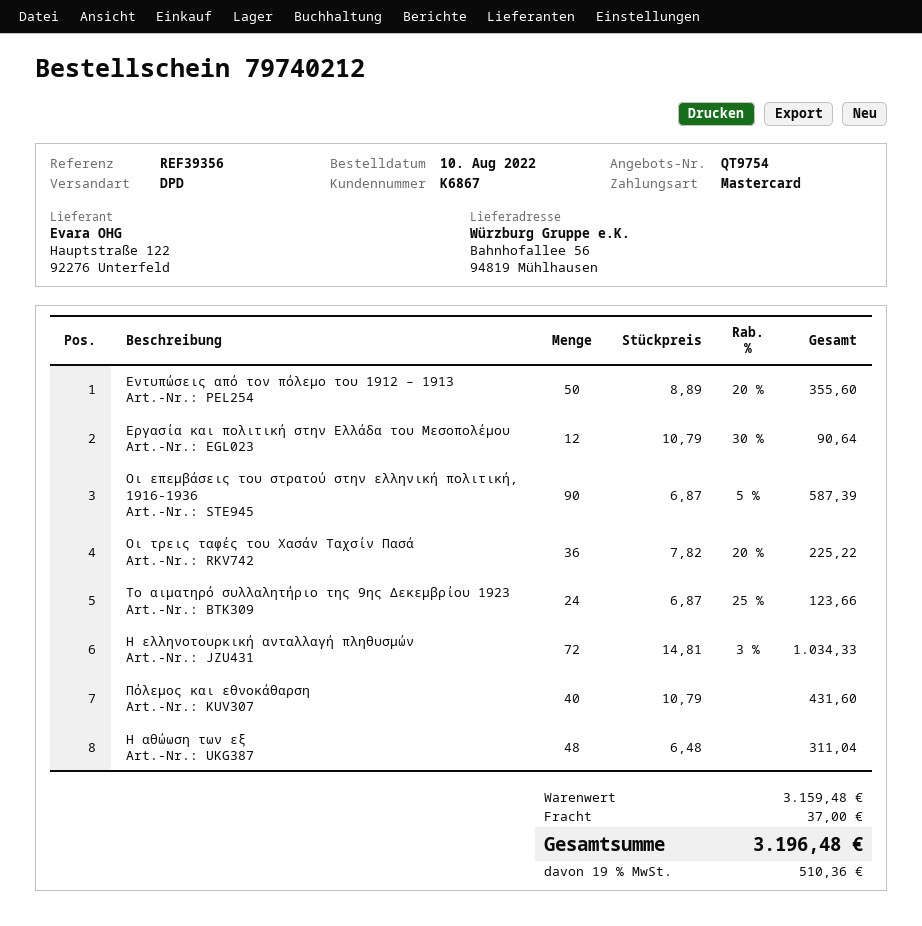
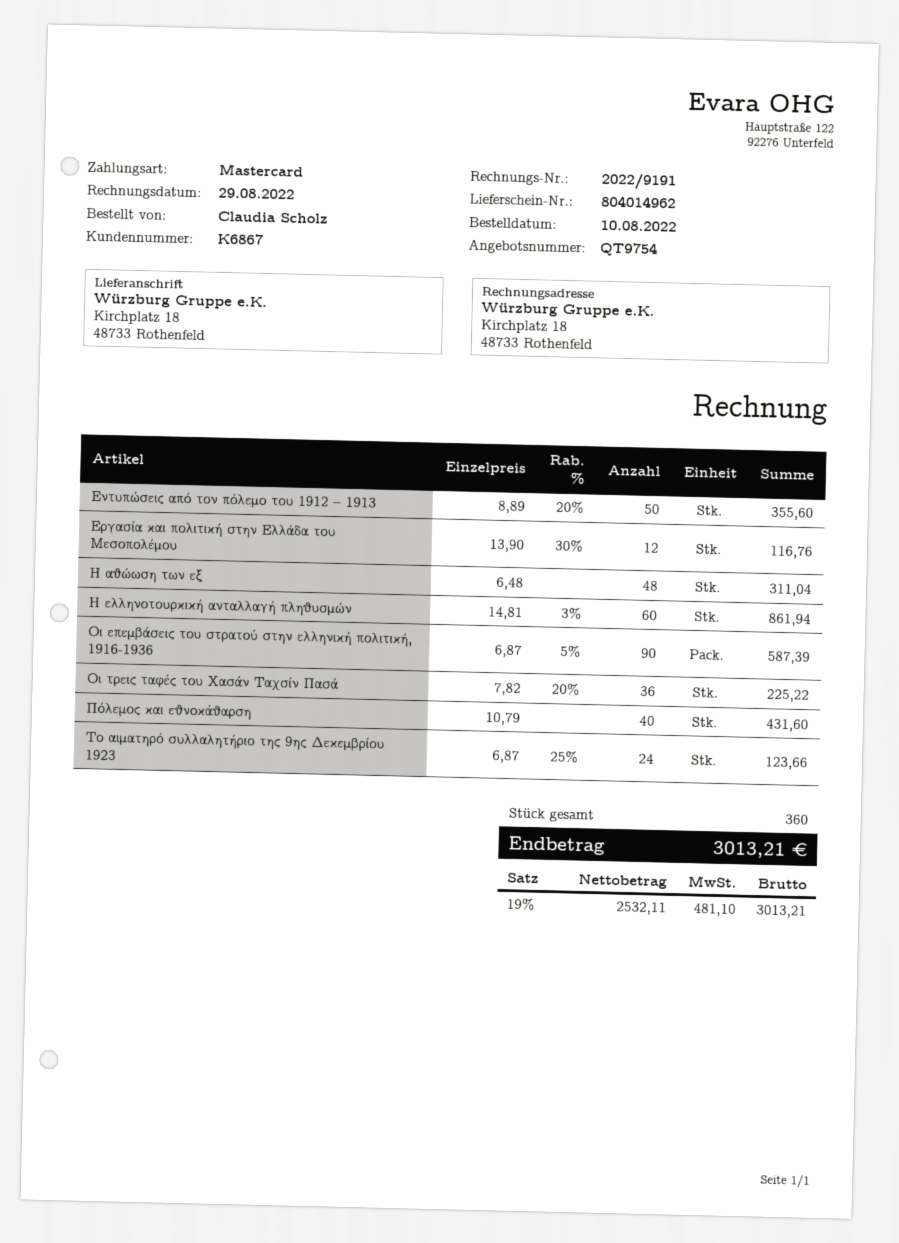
ship to: Bahnhofallee 56, 94819 Mühlhausen -> Kirchplatz 18, 48733 Rothenfeld
Εργασία και πολιτική στην Ελλάδα του Μεσοπολέμου: 12 x 10.79 - 30% = 90.64 -> 12 x 13.90 - 30% = 116.76
Η ελληνοτουρκική ανταλλαγή πληθυσμών: 72 x 14.81 - 3% = 1034.33 -> 60 x 14.81 - 3% = 861.94
shipping: 37.00 -> none
tax: 19% = 510.36 -> 19% = 481.10
total: 3196.48 -> 3013.21

